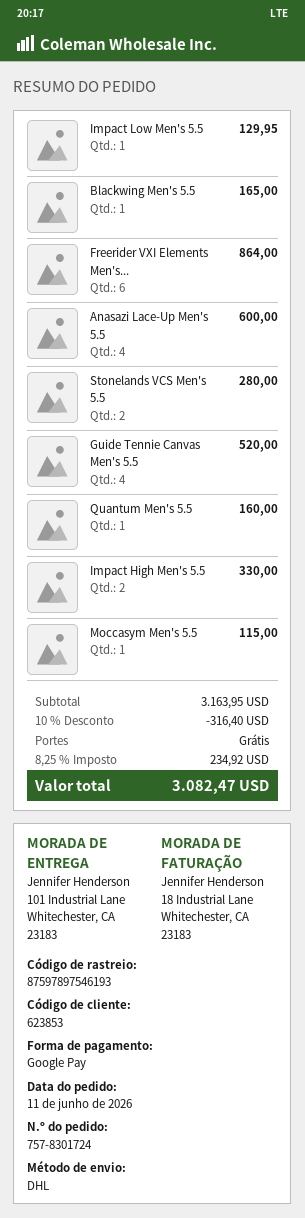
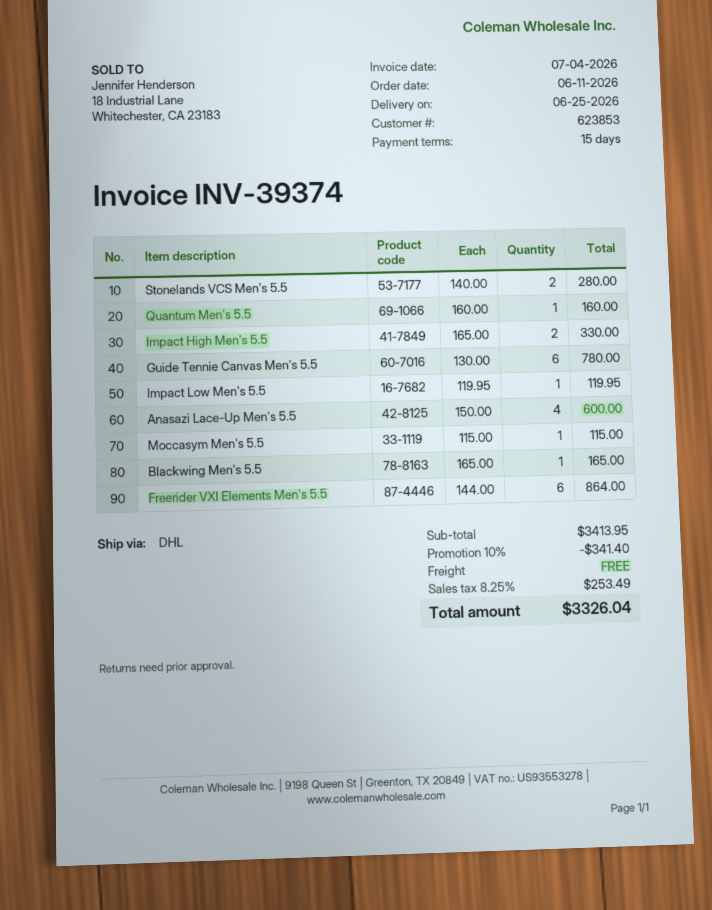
Impact Low Men's 5.5: 1 for 129.95 -> 1 for 119.95
Guide Tennie Canvas Men's 5.5: 4 for 520.00 -> 6 for 780.00
subtotal: 3163.95 -> 3413.95
discount: 10% = 316.40 -> 10% = 341.40
tax: 8.25% = 234.92 -> 8.25% = 253.49
total: 3082.47 -> 3326.04

